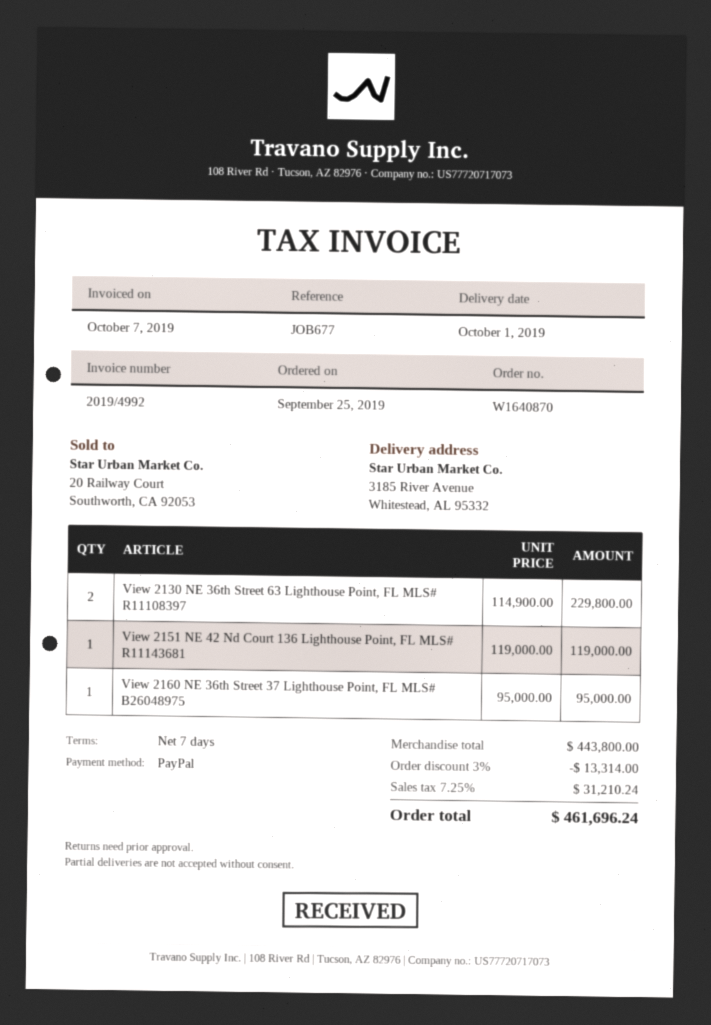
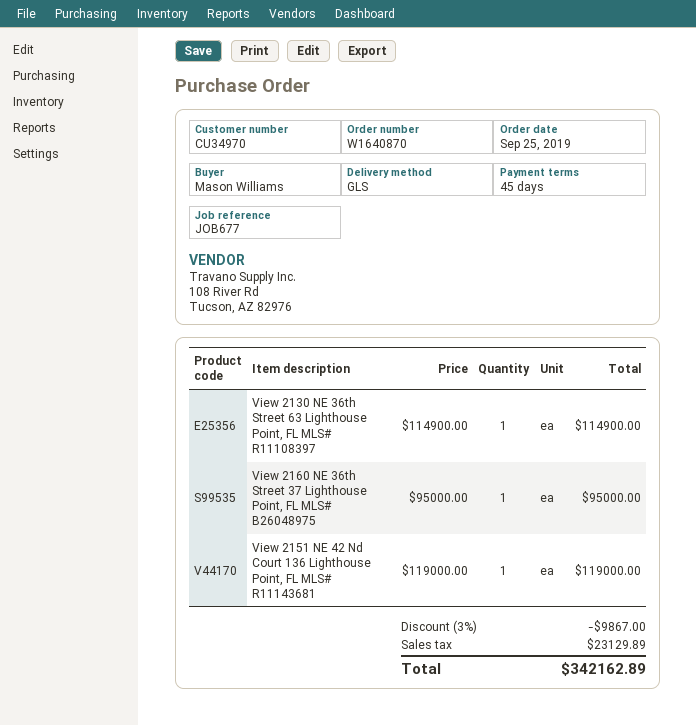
payment terms: 7 days -> 45 days
View 2130 NE 36th Street 63 Lighthouse Point, FL MLS# R11108397: 2 x 114900.00 = 229800.00 -> 1 x 114900.00 = 114900.00
discount: 3% = 13314.00 -> 3% = 9867.00
tax: 31210.24 -> 23129.89
total: 461696.24 -> 342162.89

